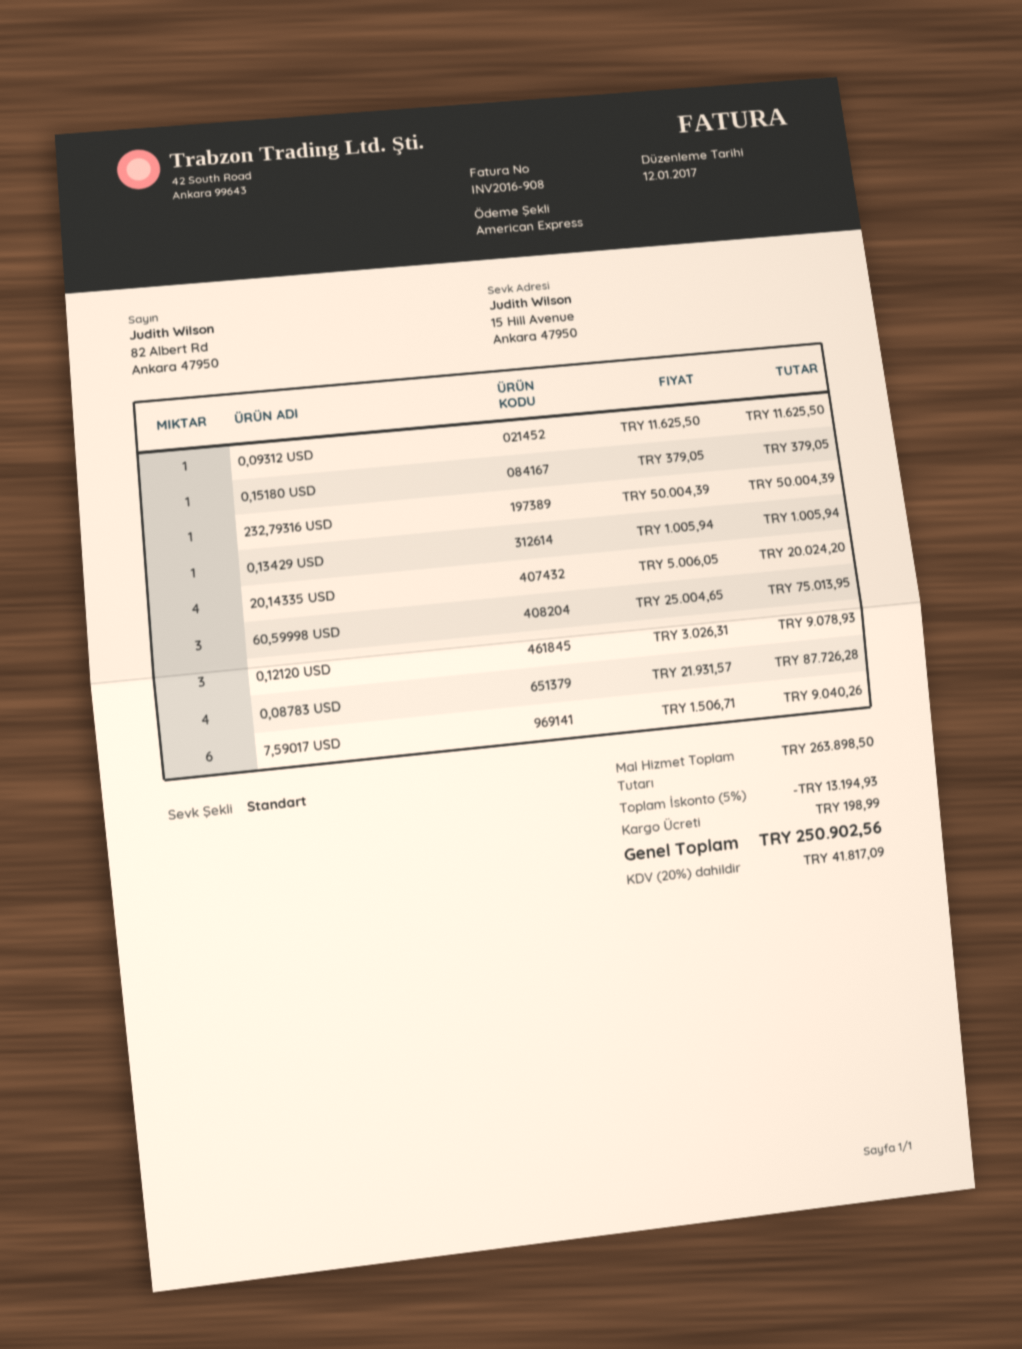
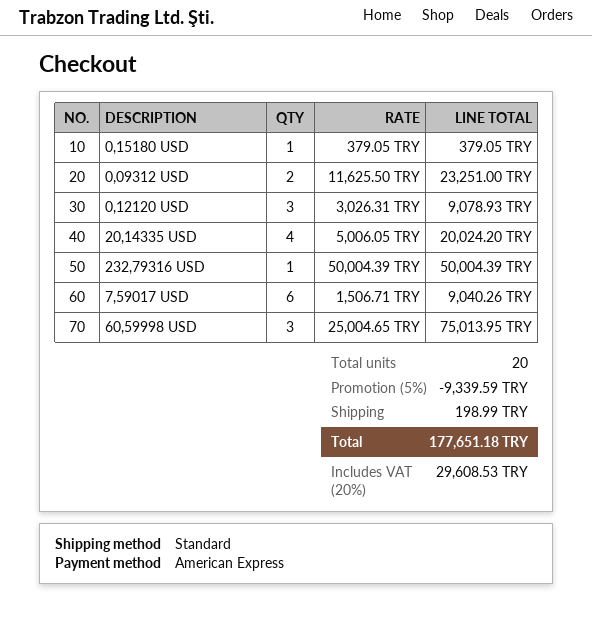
0,09312 USD: 1 x 11625.50 = 11625.50 -> 2 x 11625.50 = 23251.00
0,13429 USD: 1 x 1005.94 = 1005.94 -> none
0,08783 USD: 4 x 21931.57 = 87726.28 -> none
discount: 5% = 13194.93 -> 5% = 9339.59
tax: 20% = 41817.09 -> 20% = 29608.53
total: 250902.56 -> 177651.18

